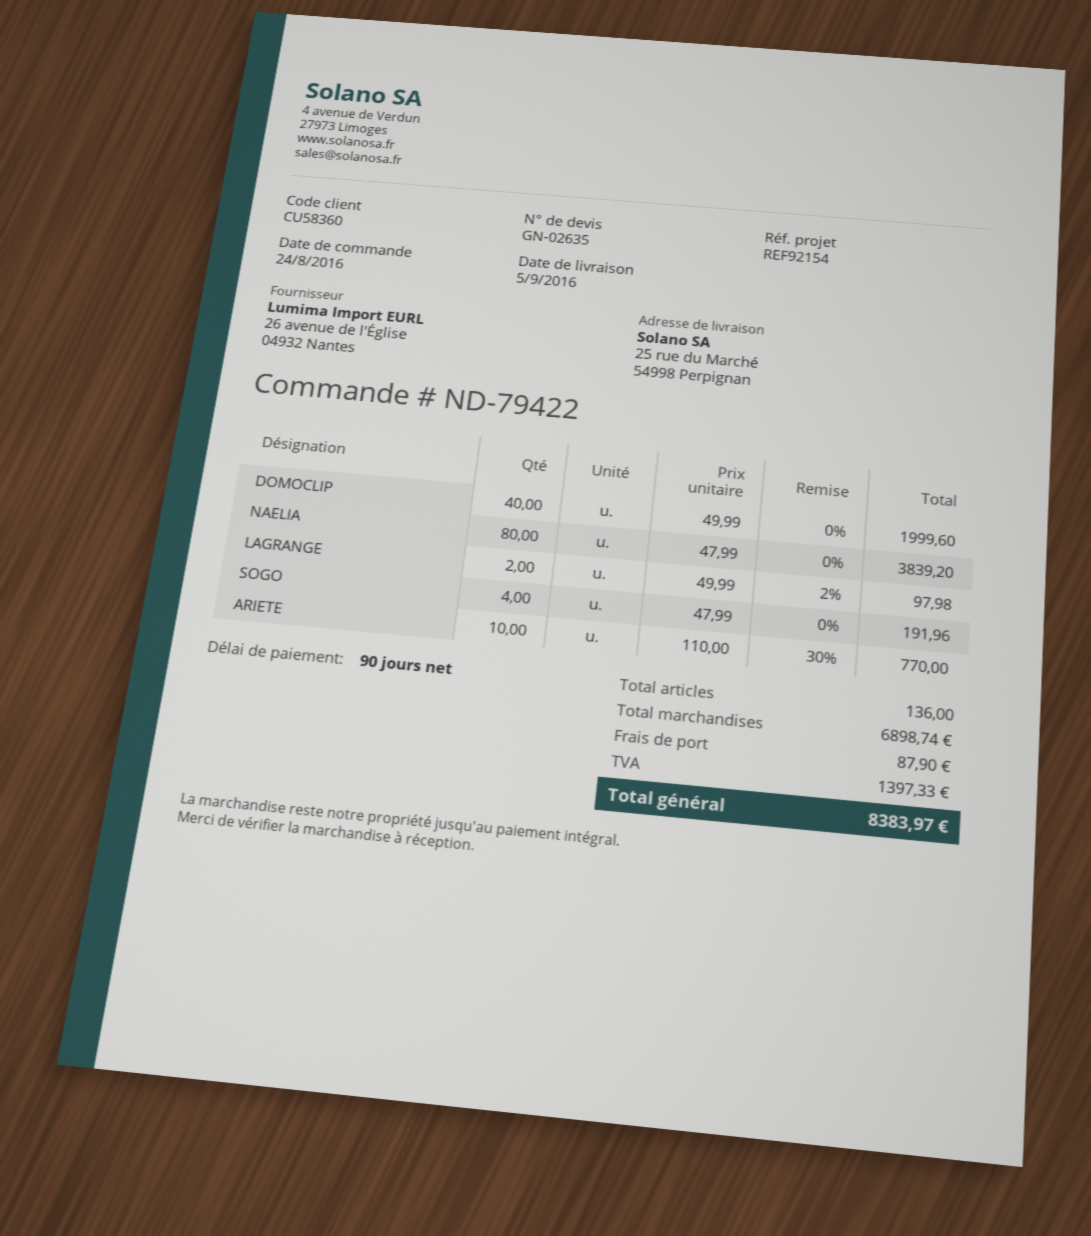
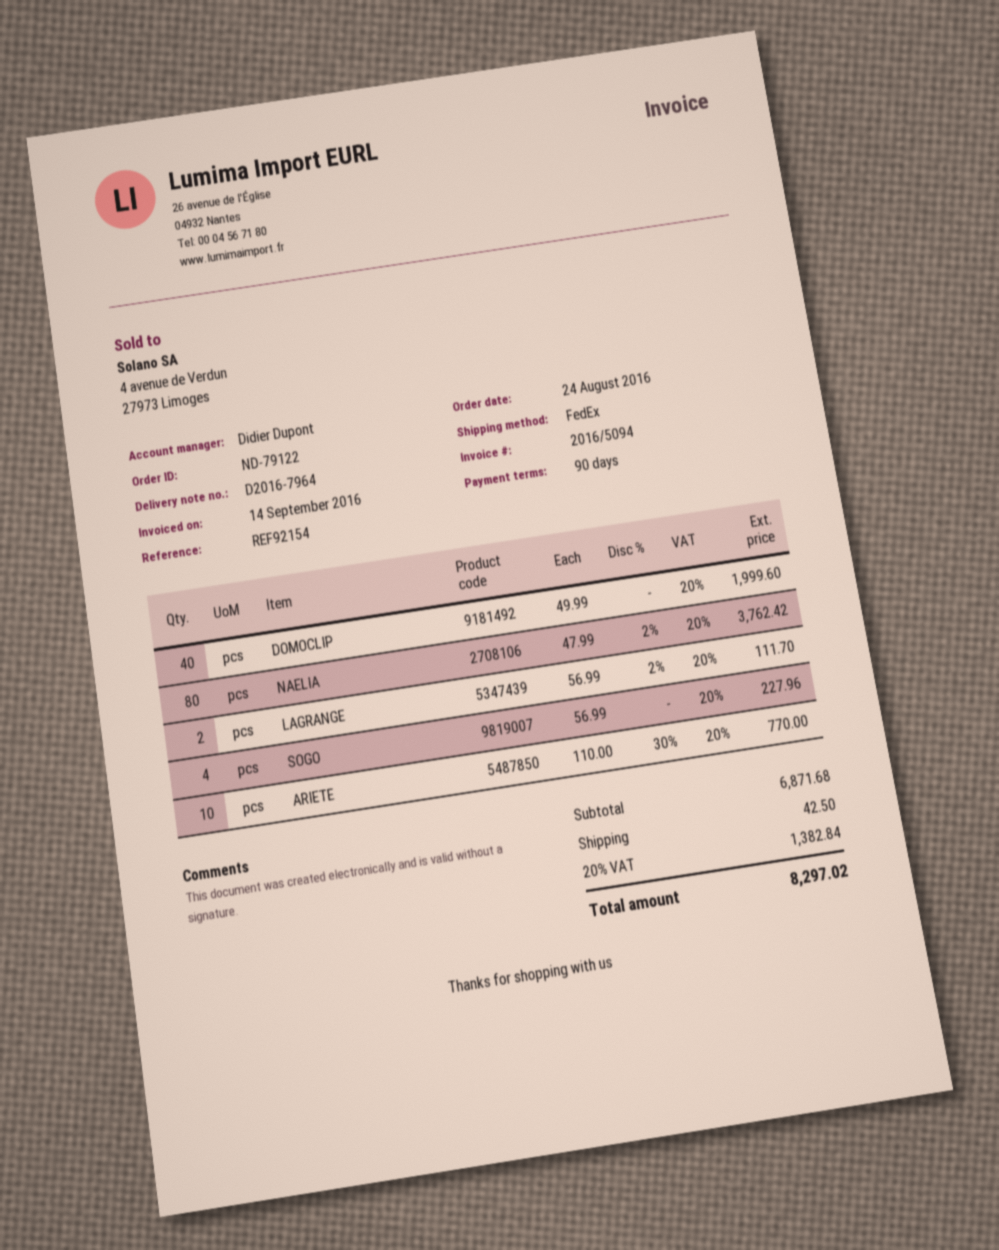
order number: ND-79422 -> ND-79122
NAELIA: 80 x 47.99 = 3839.20 -> 80 x 47.99 - 2% = 3762.42
LAGRANGE: 2 x 49.99 - 2% = 97.98 -> 2 x 56.99 - 2% = 111.70
SOGO: 4 x 47.99 = 191.96 -> 4 x 56.99 = 227.96
subtotal: 6898.74 -> 6871.68
shipping: 87.90 -> 42.50
tax: 1397.33 -> 1382.84
total: 8383.97 -> 8297.02

